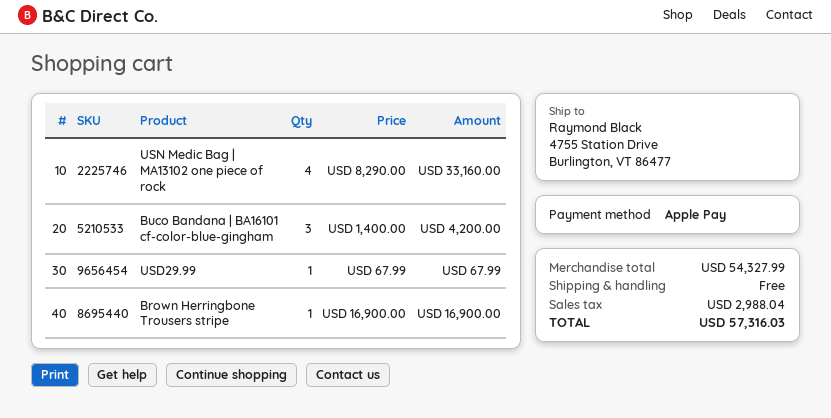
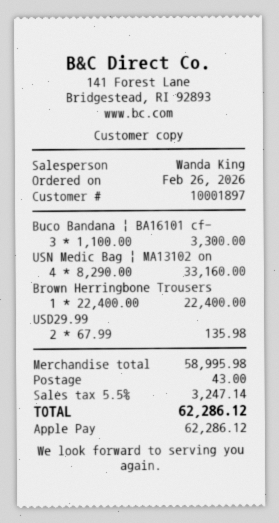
Buco Bandana | BA16101 cf-color-blue-gingham: 3 x 1400.00 = 4200.00 -> 3 x 1100.00 = 3300.00
USD29.99: 1 x 67.99 = 67.99 -> 2 x 67.99 = 135.98
Brown Herringbone Trousers stripe: 1 x 16900.00 = 16900.00 -> 1 x 22400.00 = 22400.00
subtotal: 54327.99 -> 58995.98
shipping: 0.00 -> 43.00
tax: 2988.04 -> 3247.14
total: 57316.03 -> 62286.12

